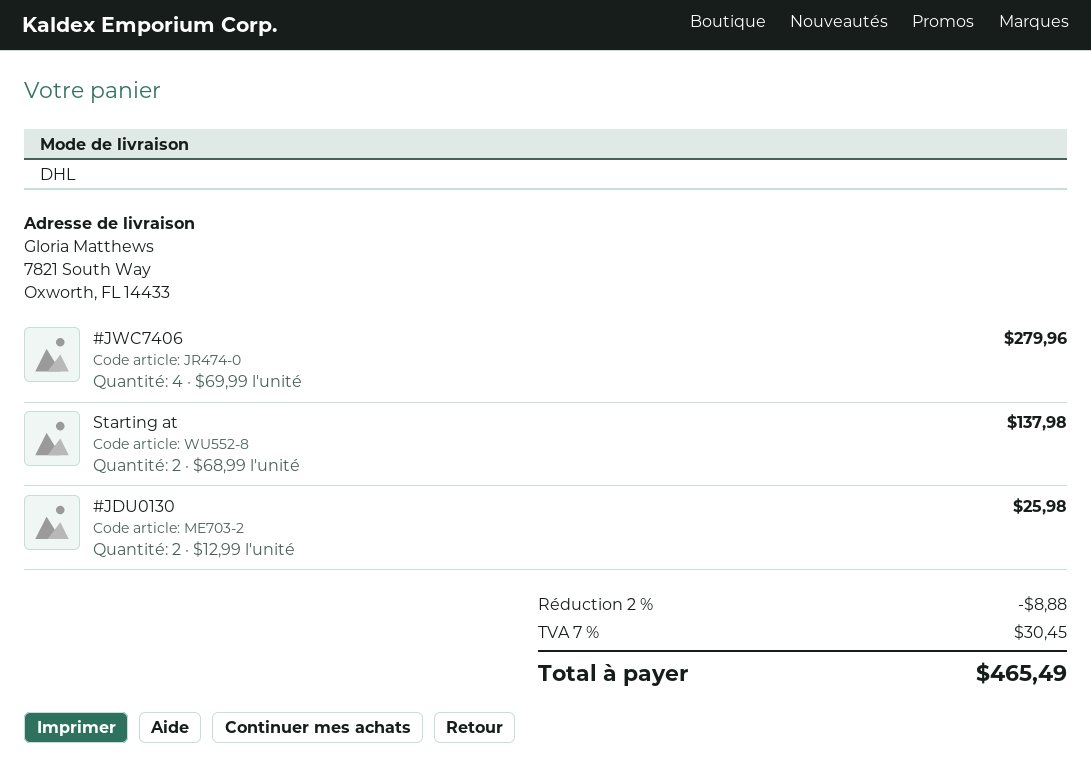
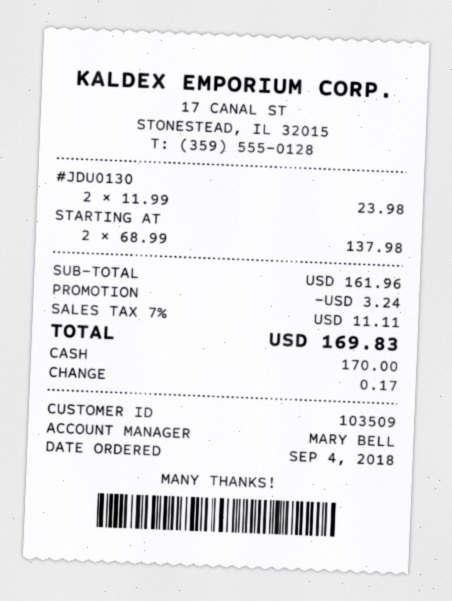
#JWC7406: 4 x 69.99 = 279.96 -> none
#JDU0130: 2 x 12.99 = 25.98 -> 2 x 11.99 = 23.98
discount: 8.88 -> 3.24
tax: 7% = 30.45 -> 7% = 11.11
total: 465.49 -> 169.83

